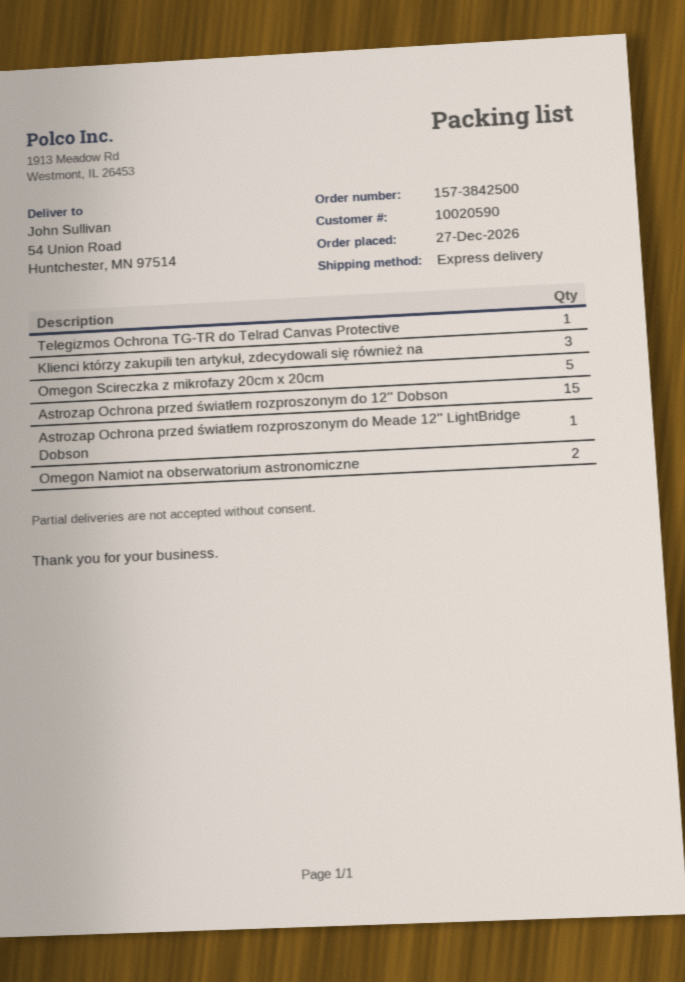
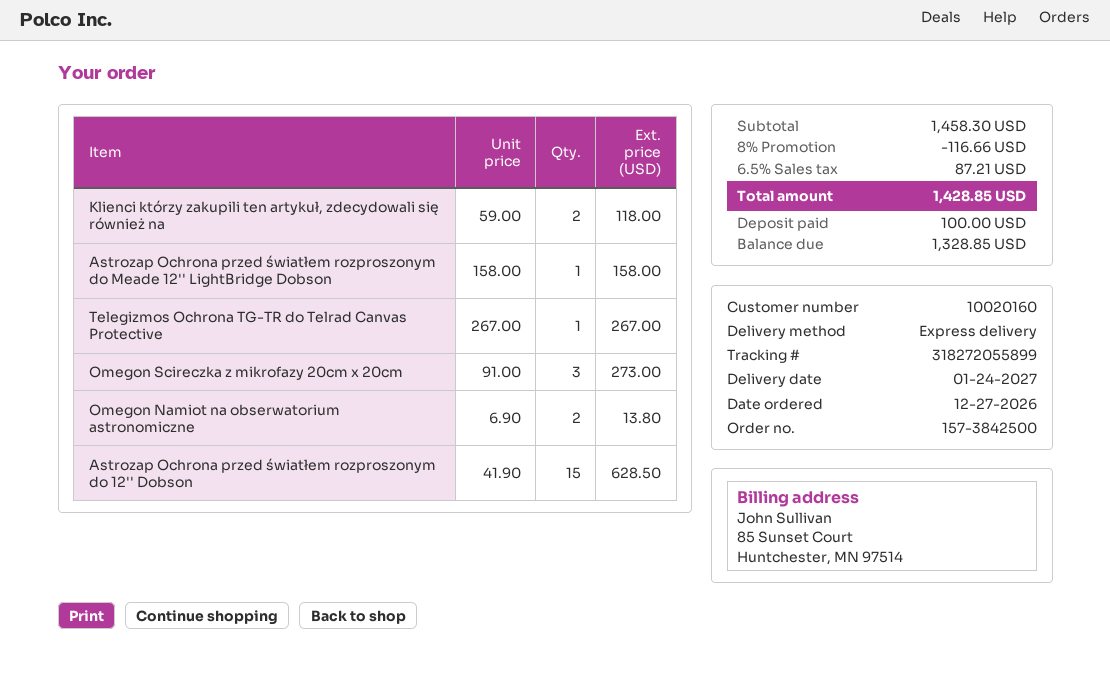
customer number: 10020590 -> 10020160
Klienci którzy zakupili ten artykuł, zdecydowali się również na: 3 -> 2
Omegon Scireczka z mikrofazy 20cm x 20cm: 5 -> 3

